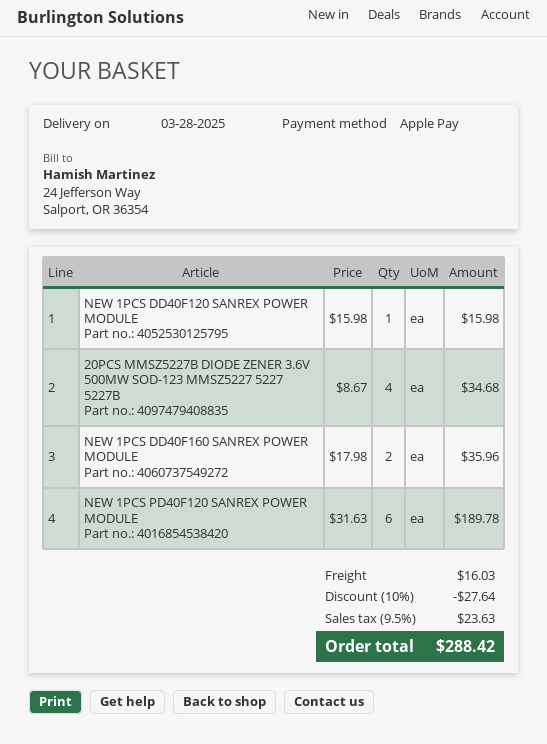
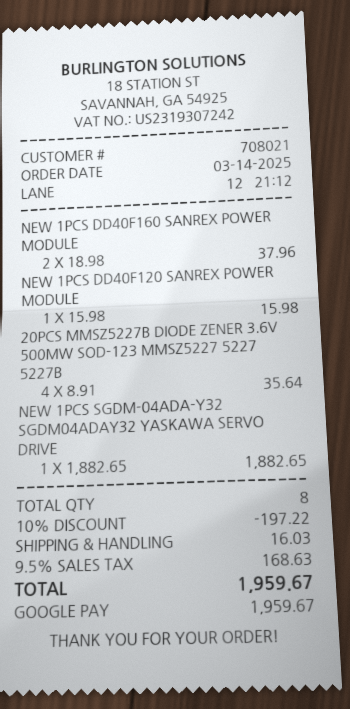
payment method: Apple Pay -> Google Pay
20PCS MMSZ5227B DIODE ZENER 3.6V 500MW SOD-123 MMSZ5227 5227 5227B: 4 x 8.67 = 34.68 -> 4 x 8.91 = 35.64
NEW 1PCS DD40F160 SANREX POWER MODULE: 2 x 17.98 = 35.96 -> 2 x 18.98 = 37.96
NEW 1PCS PD40F120 SANREX POWER MODULE: 6 x 31.63 = 189.78 -> none
NEW 1PCS SGDM-04ADA-Y32 SGDM04ADAY32 YASKAWA SERVO DRIVE: none -> 1 x 1882.65 = 1882.65
discount: 10% = 27.64 -> 10% = 197.22
tax: 9.5% = 23.63 -> 9.5% = 168.63
total: 288.42 -> 1959.67

